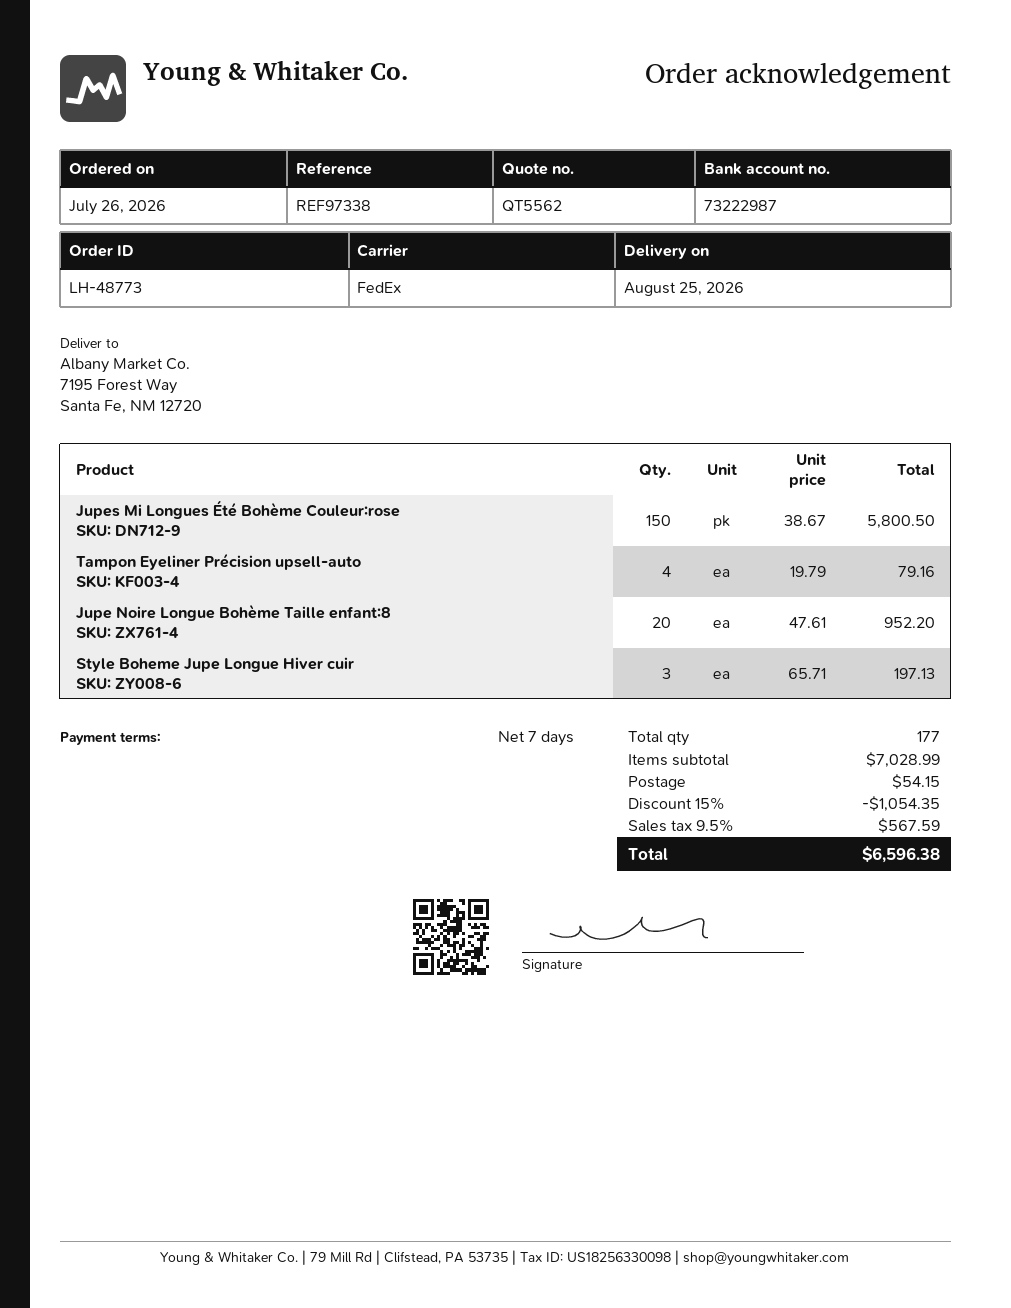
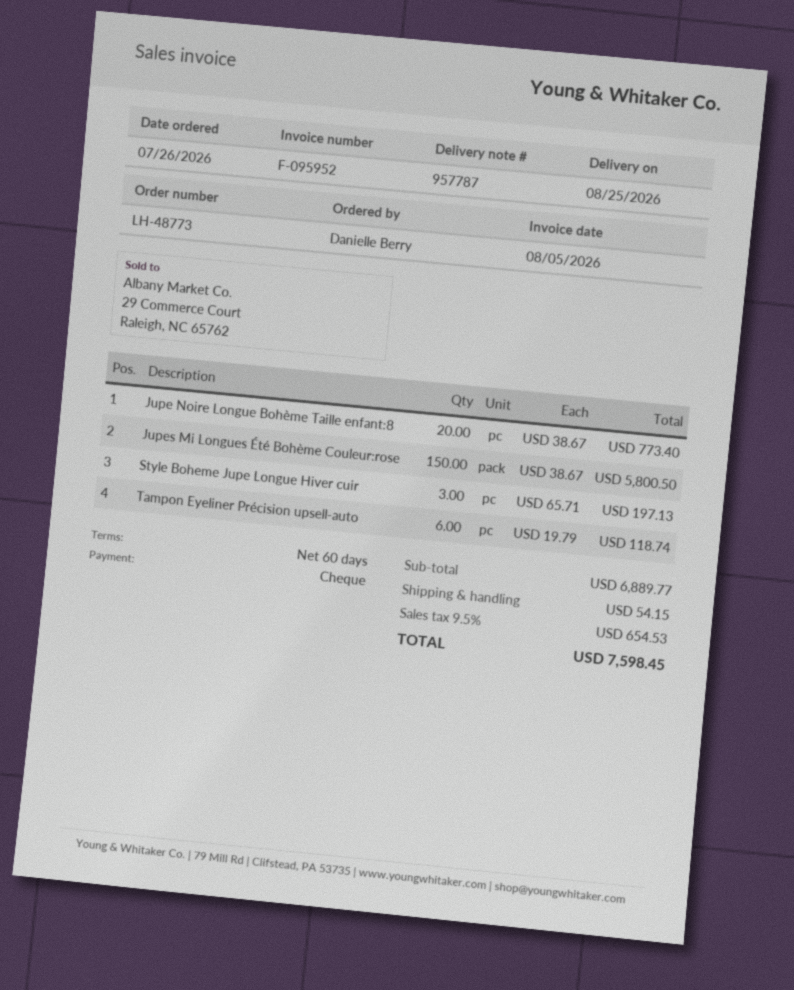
payment terms: 7 days -> 60 days
Tampon Eyeliner Précision upsell-auto: 4 x 19.79 = 79.16 -> 6 x 19.79 = 118.74
Jupe Noire Longue Bohème Taille enfant:8: 20 x 47.61 = 952.20 -> 20 x 38.67 = 773.40
subtotal: 7028.99 -> 6889.77
discount: 15% = 1054.35 -> none
tax: 9.5% = 567.59 -> 9.5% = 654.53
total: 6596.38 -> 7598.45

